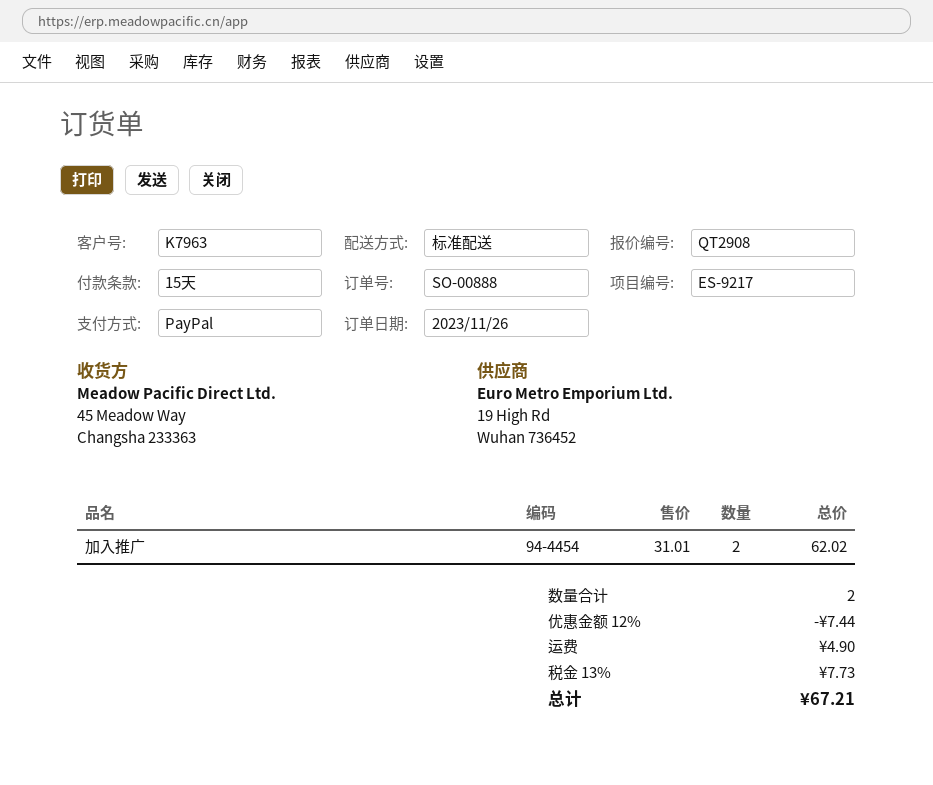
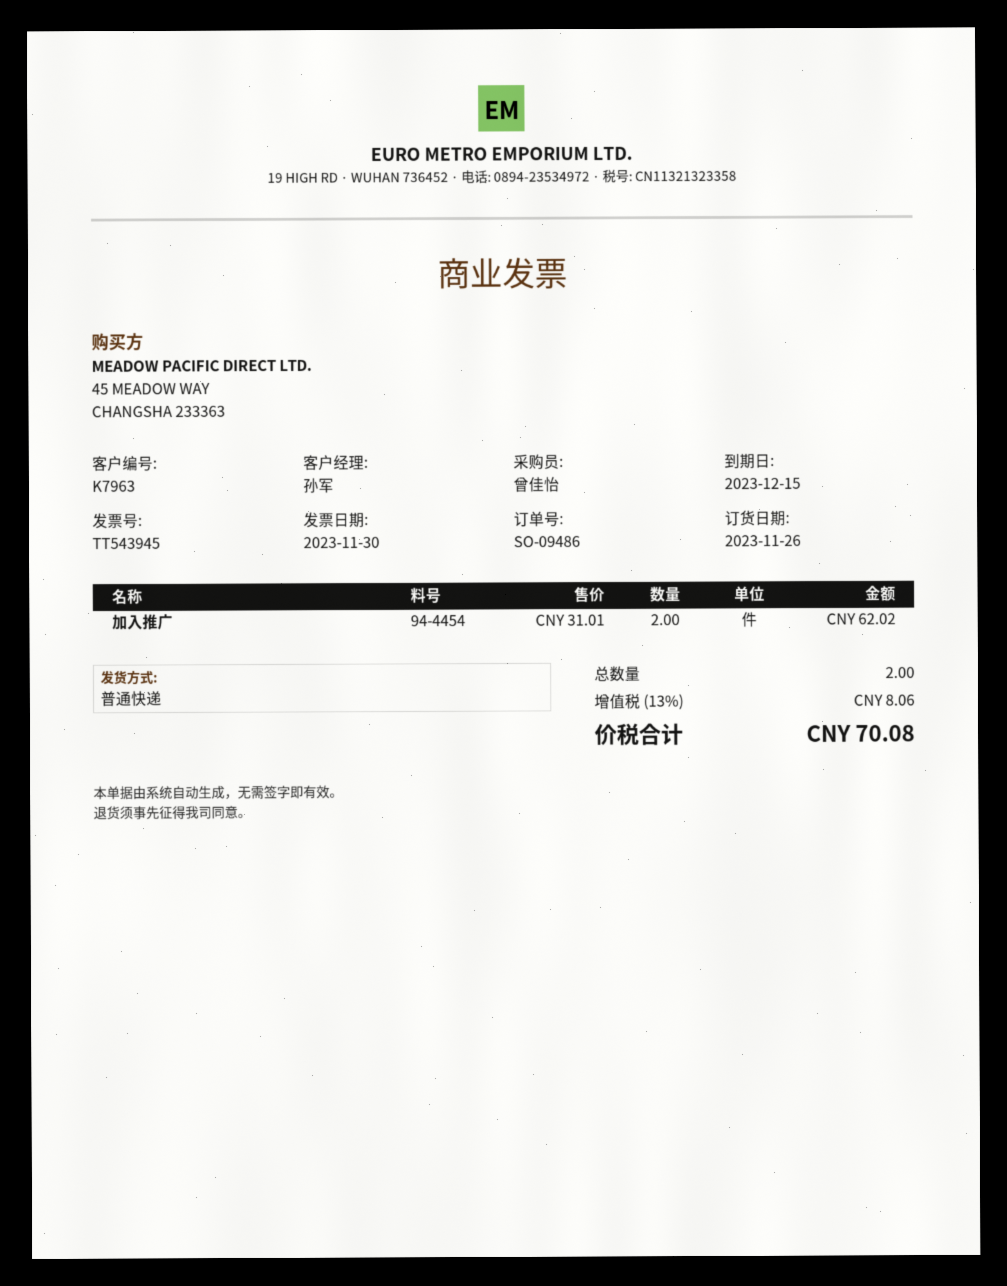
order number: SO-00888 -> SO-09486
discount: 12% = 7.44 -> none
shipping: 4.90 -> none
tax: 13% = 7.73 -> 13% = 8.06
total: 67.21 -> 70.08

